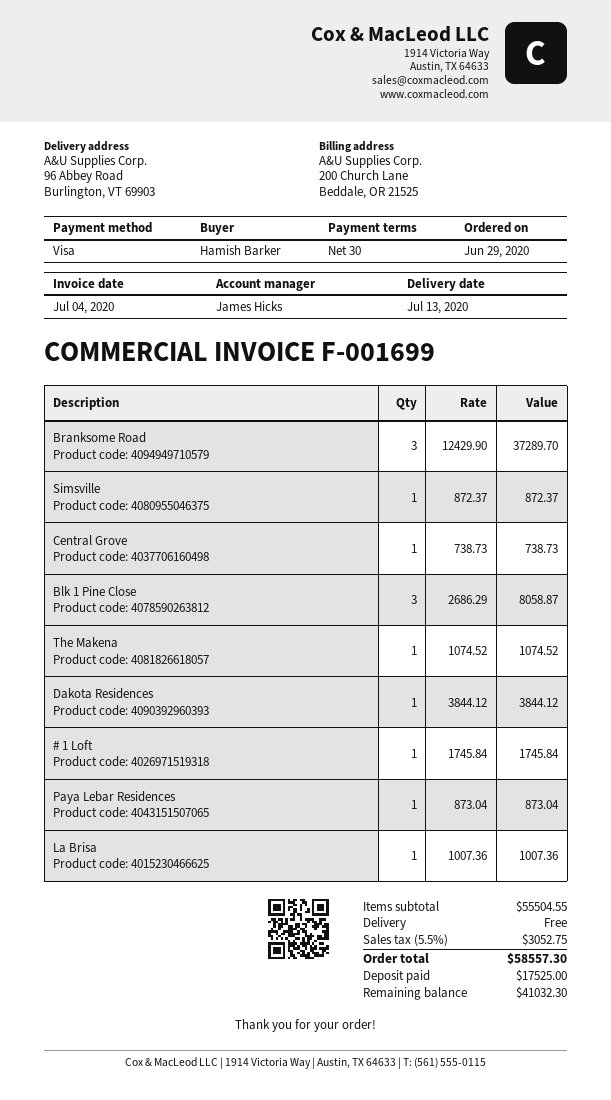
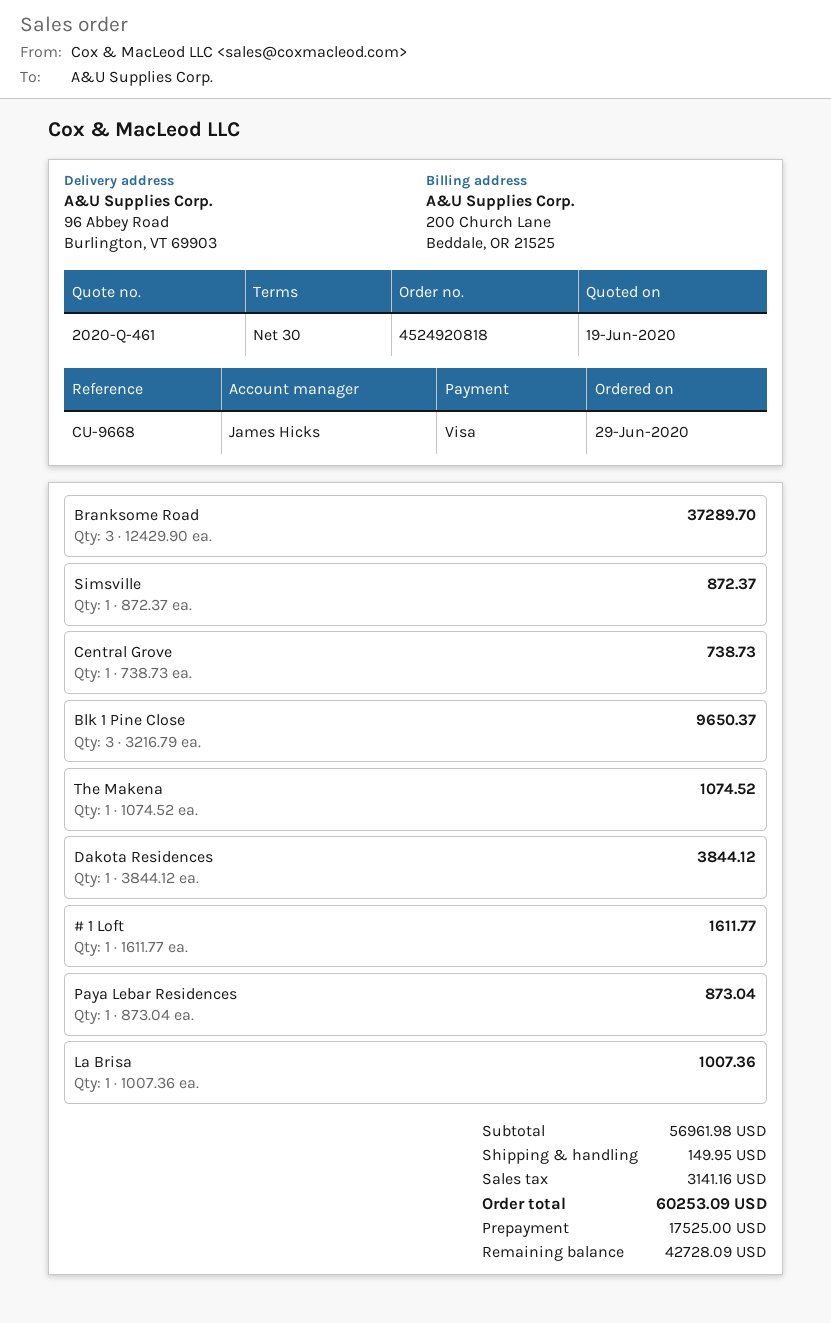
Blk 1 Pine Close: 3 x 2686.29 = 8058.87 -> 3 x 3216.79 = 9650.37
# 1 Loft: 1 x 1745.84 = 1745.84 -> 1 x 1611.77 = 1611.77
subtotal: 55504.55 -> 56961.98
shipping: 0.00 -> 149.95
tax: 3052.75 -> 3141.16
total: 58557.30 -> 60253.09
balance: 41032.30 -> 42728.09

